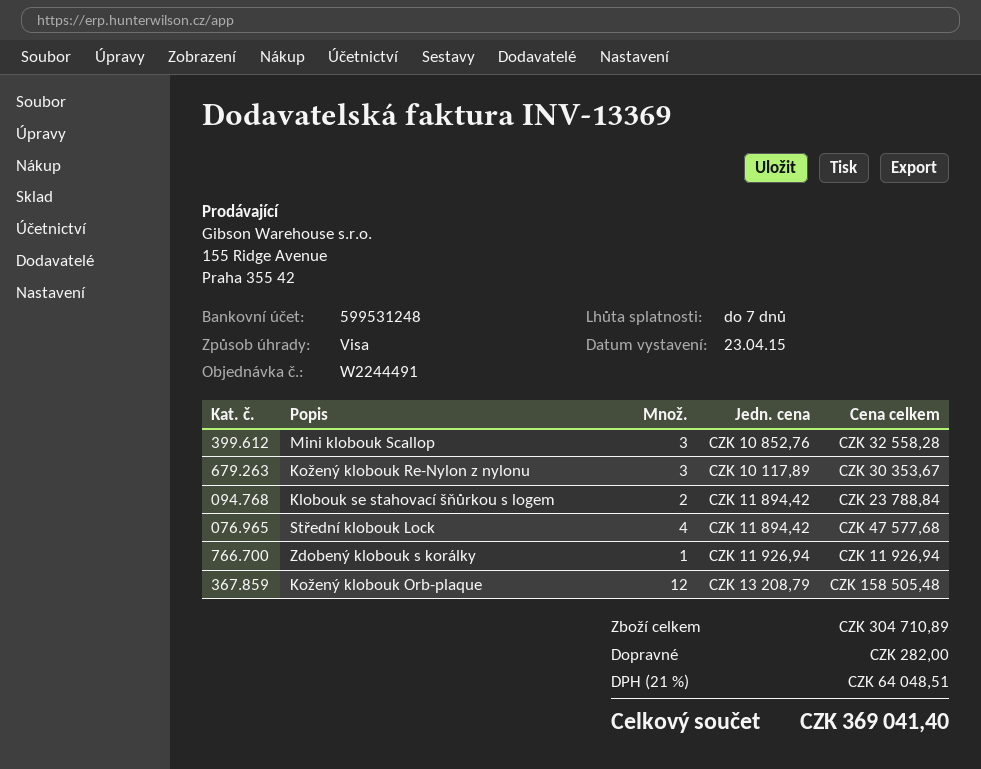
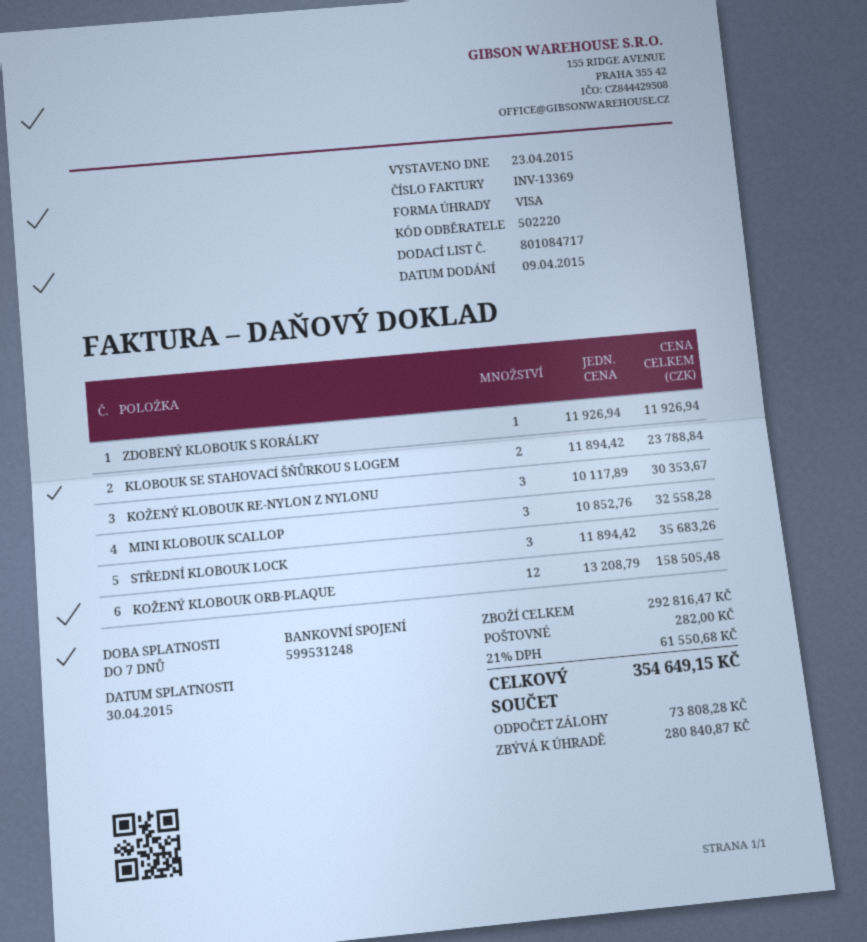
Střední klobouk Lock: 4 x 11894.42 = 47577.68 -> 3 x 11894.42 = 35683.26
subtotal: 304710.89 -> 292816.47
tax: 21% = 64048.51 -> 21% = 61550.68
total: 369041.40 -> 354649.15

